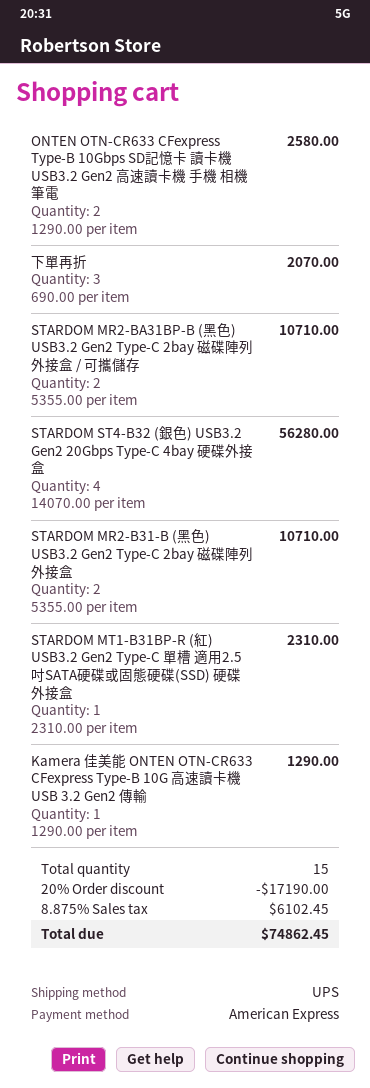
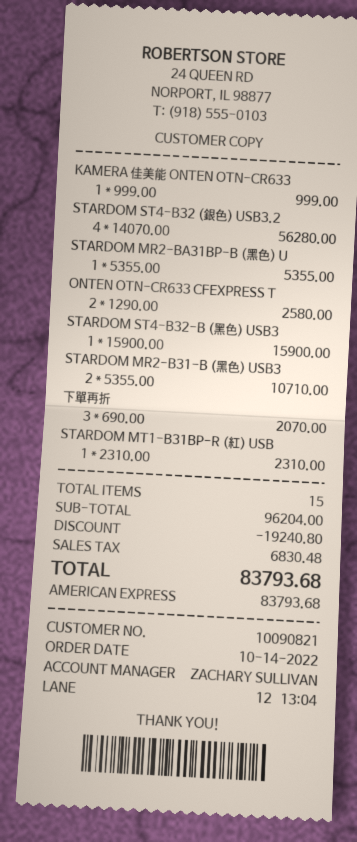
STARDOM MR2-BA31BP-B (黑色) USB3.2 Gen2 Type-C 2bay 磁碟陣列外接盒 / 可攜儲存: 2 x 5355.00 = 10710.00 -> 1 x 5355.00 = 5355.00
Kamera 佳美能 ONTEN OTN-CR633 CFexpress Type-B 10G 高速讀卡機 USB 3.2 Gen2 傳輸: 1 x 1290.00 = 1290.00 -> 1 x 999.00 = 999.00
STARDOM ST4-B32-B (黑色) USB3: none -> 1 x 15900.00 = 15900.00
discount: 17190.00 -> 19240.80
tax: 6102.45 -> 6830.48
total: 74862.45 -> 83793.68

